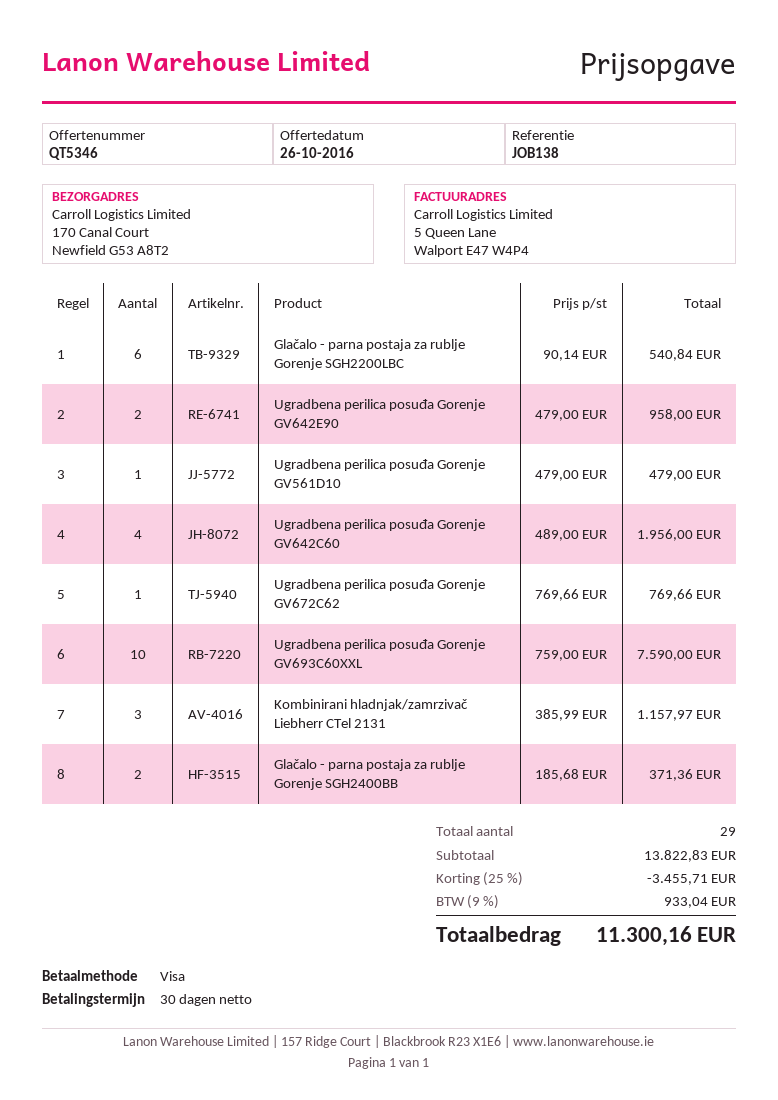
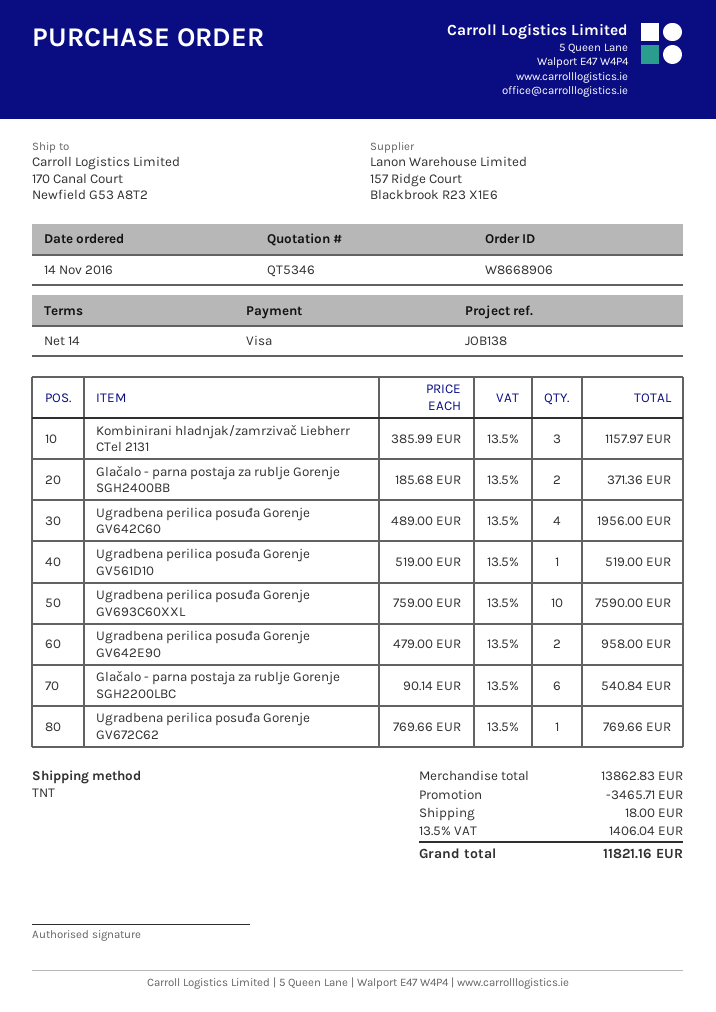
payment terms: 30 days -> 14 days
Ugradbena perilica posuđa Gorenje GV561D10: 1 x 479.00 = 479.00 -> 1 x 519.00 = 519.00
subtotal: 13822.83 -> 13862.83
discount: 3455.71 -> 3465.71
shipping: none -> 18.00
tax: 9% = 933.04 -> 13.5% = 1406.04
total: 11300.16 -> 11821.16

